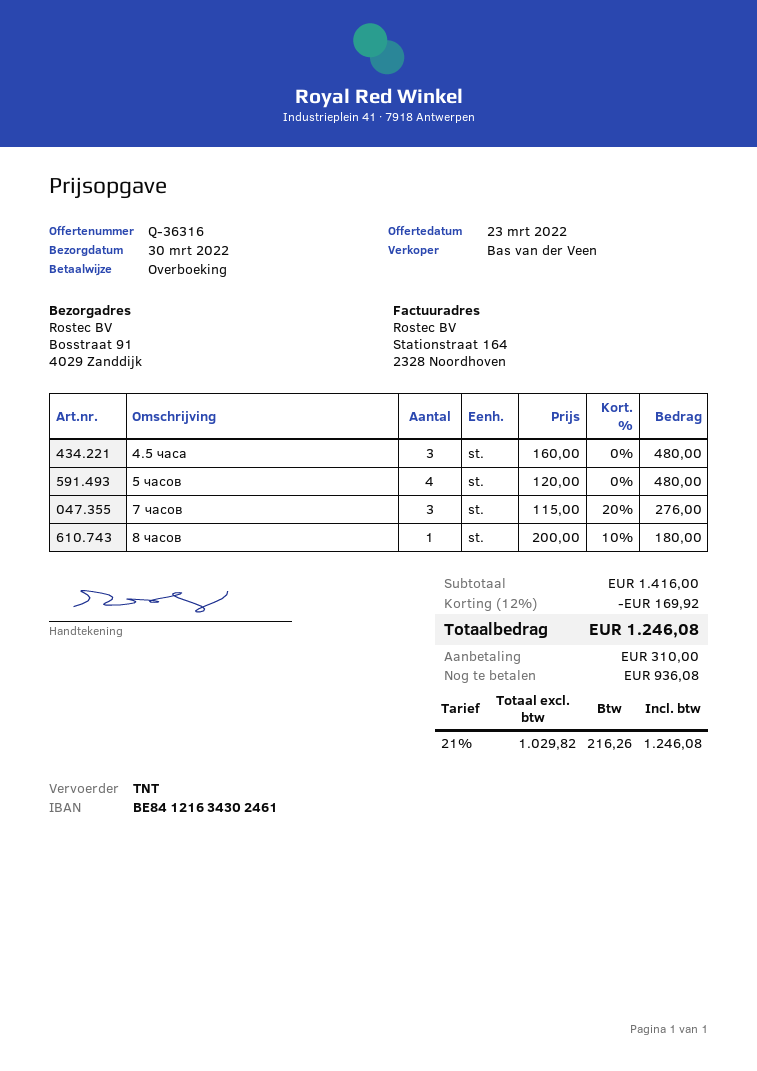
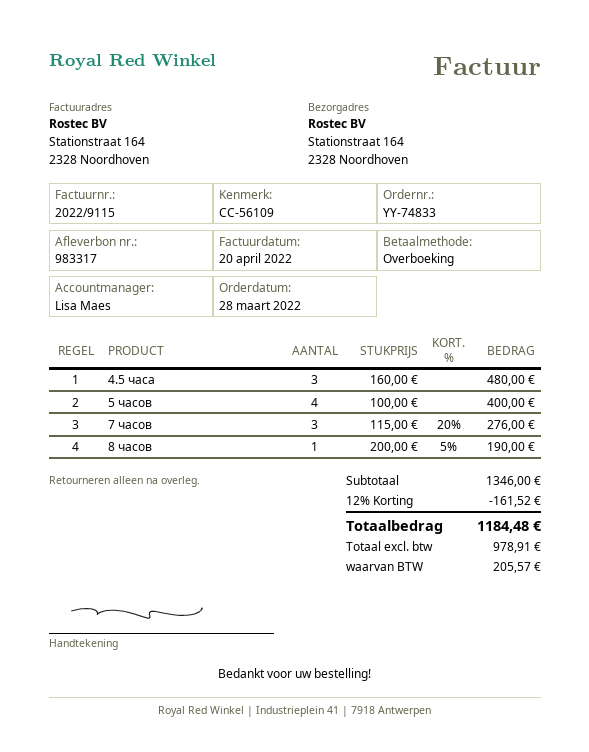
sales rep: Bas van der Veen -> Lisa Maes
ship to: Bosstraat 91, 4029 Zanddijk -> Stationstraat 164, 2328 Noordhoven
5 часов: 4 x 120.00 = 480.00 -> 4 x 100.00 = 400.00
8 часов: 1 x 200.00 - 10% = 180.00 -> 1 x 200.00 - 5% = 190.00
subtotal: 1416.00 -> 1346.00
discount: 12% = 169.92 -> 12% = 161.52
net: 1029.82 -> 978.91
tax: 216.26 -> 205.57
total: 1246.08 -> 1184.48

